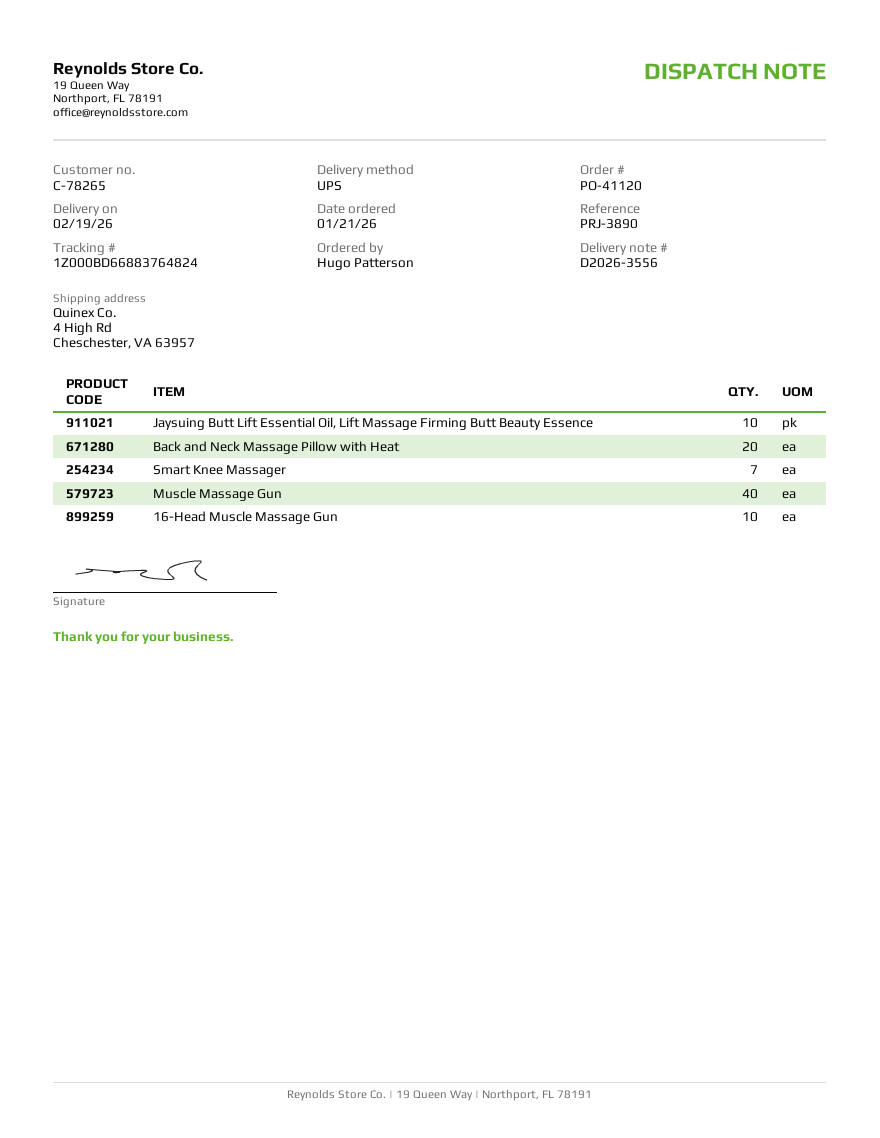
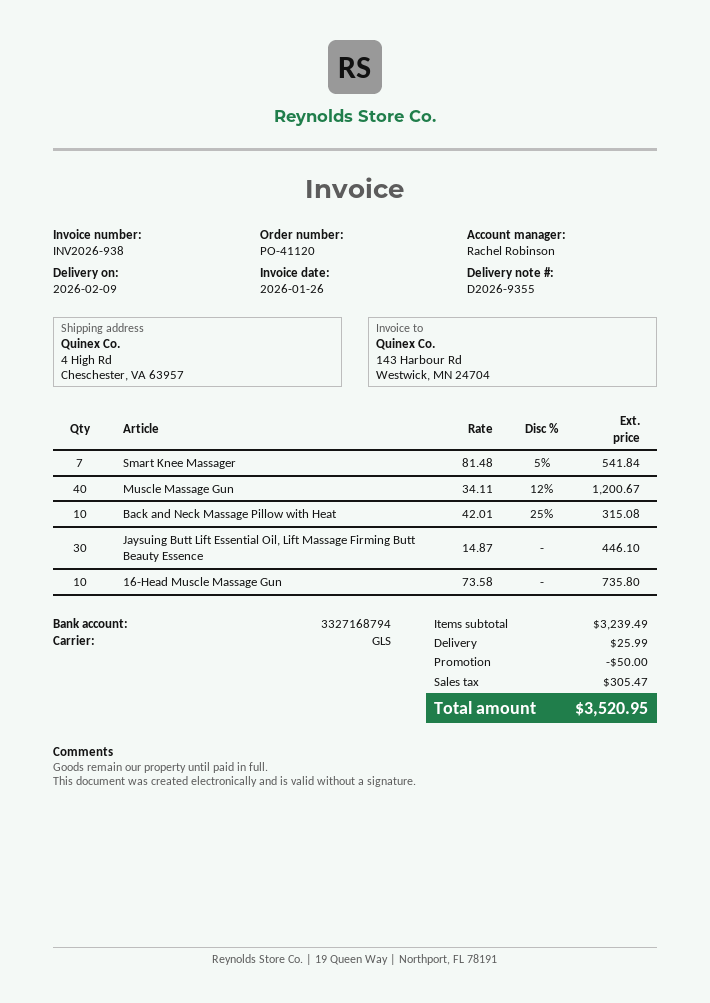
delivery note number: D2026-3556 -> D2026-9355
delivery date: 2026-02-19 -> 2026-02-09
shipping method: UPS -> GLS
Jaysuing Butt Lift Essential Oil, Lift Massage Firming Butt Beauty Essence: 10 -> 30
Back and Neck Massage Pillow with Heat: 20 -> 10

